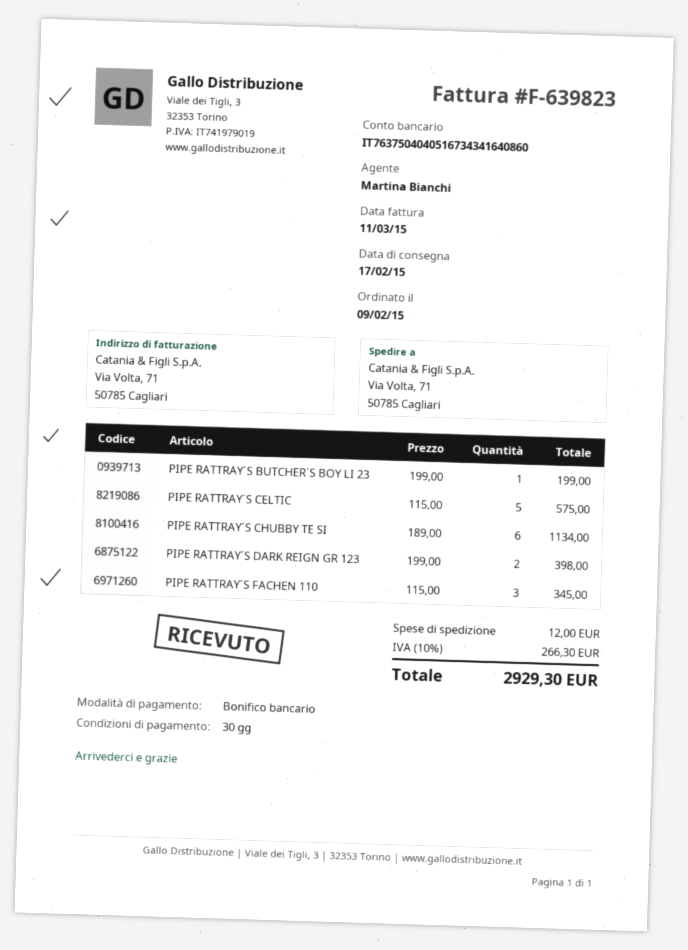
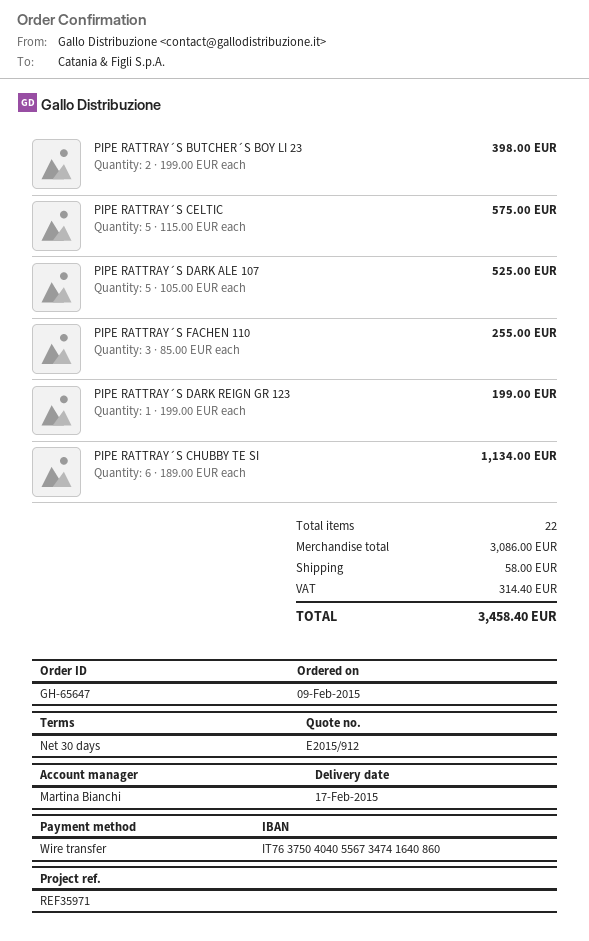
bank account: IT7637504040516734341640860 -> IT7637504040556734741640860
PIPE RATTRAY´S BUTCHER´S BOY LI 23: 1 x 199.00 = 199.00 -> 2 x 199.00 = 398.00
PIPE RATTRAY´S DARK REIGN GR 123: 2 x 199.00 = 398.00 -> 1 x 199.00 = 199.00
PIPE RATTRAY´S FACHEN 110: 3 x 115.00 = 345.00 -> 3 x 85.00 = 255.00
PIPE RATTRAY´S DARK ALE 107: none -> 5 x 105.00 = 525.00
shipping: 12.00 -> 58.00
tax: 266.30 -> 314.40
total: 2929.30 -> 3458.40

